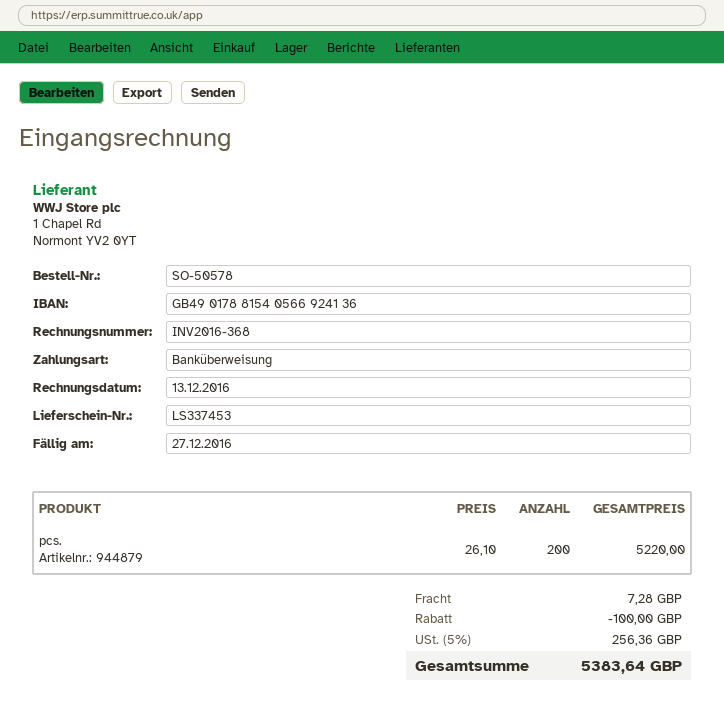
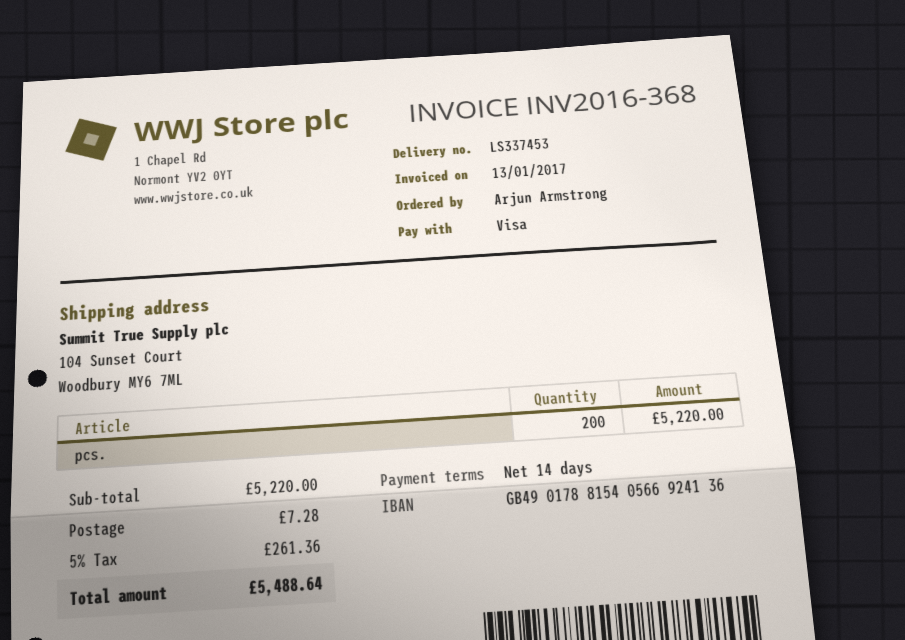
invoice date: 2016-12-13 -> 2017-01-13
payment method: bank transfer -> Visa
discount: 100.00 -> none
tax: 5% = 256.36 -> 5% = 261.36
total: 5383.64 -> 5488.64

